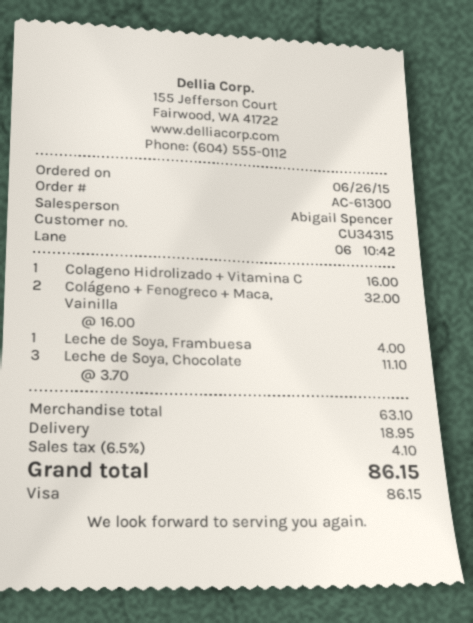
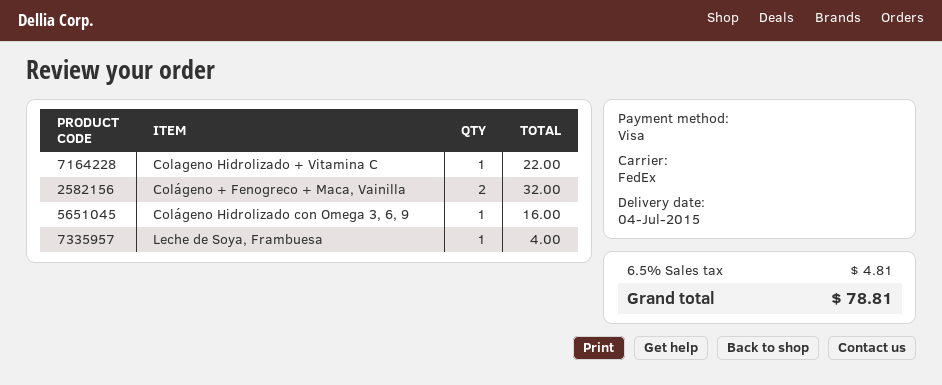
Colageno Hidrolizado + Vitamina C: 1 for 16.00 -> 1 for 22.00
Leche de Soya, Chocolate: 3 for 11.10 -> none
Colágeno Hidrolizado con Omega 3, 6, 9: none -> 1 for 16.00
shipping: 18.95 -> none
tax: 6.5% = 4.10 -> 6.5% = 4.81
total: 86.15 -> 78.81

